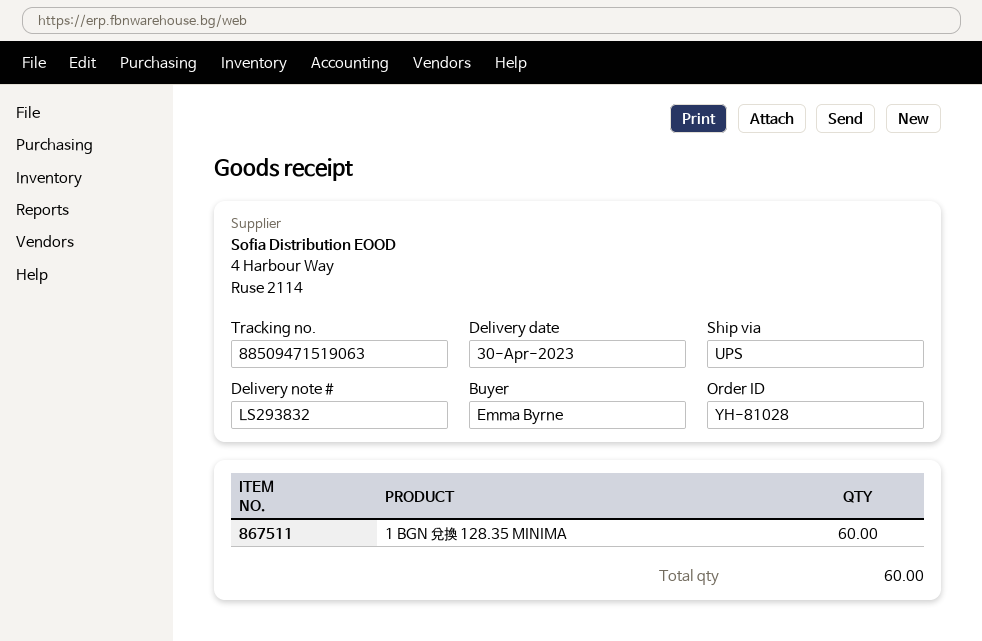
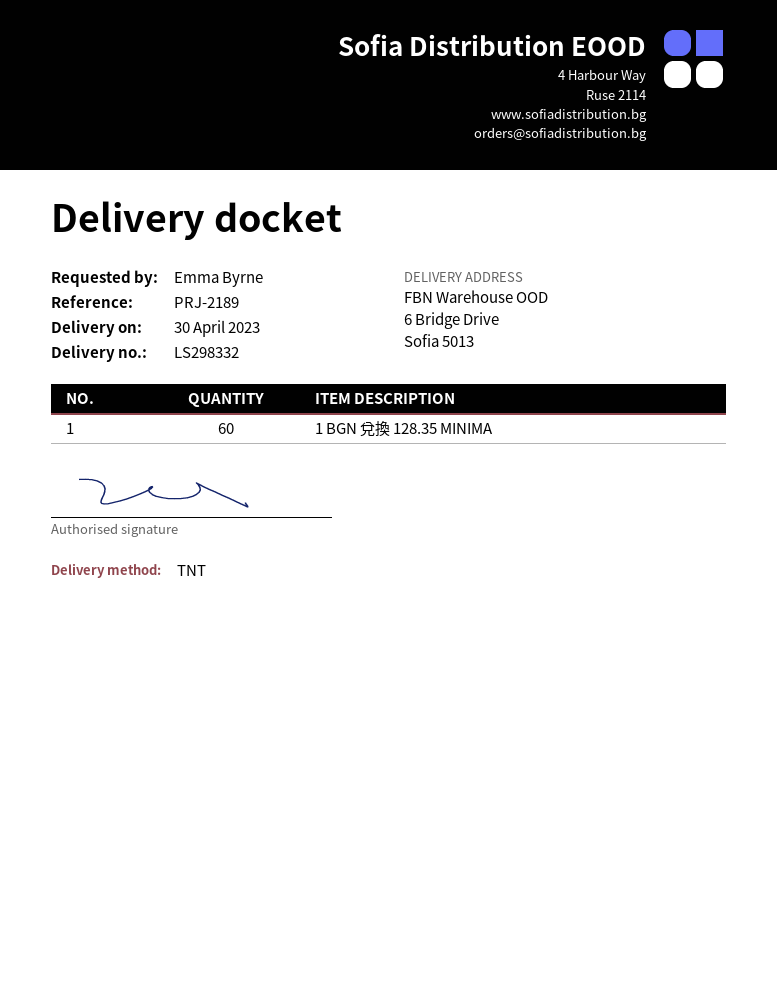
delivery note number: LS293832 -> LS298332
shipping method: UPS -> TNT

